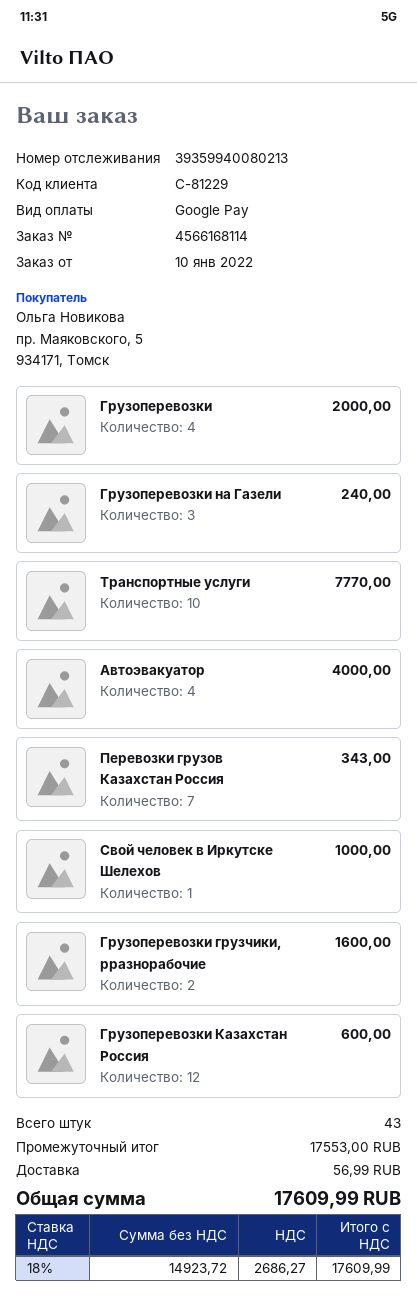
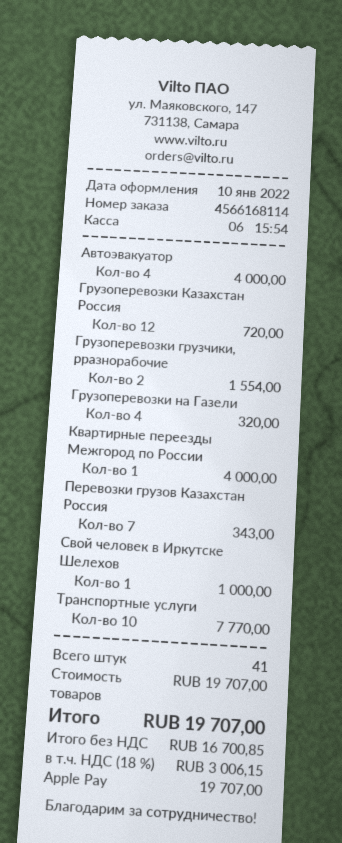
payment method: Google Pay -> Apple Pay
Грузоперевозки: 4 for 2000.00 -> none
Грузоперевозки на Газели: 3 for 240.00 -> 4 for 320.00
Грузоперевозки грузчики, рразнорабочие: 2 for 1600.00 -> 2 for 1554.00
Грузоперевозки Казахстан Россия: 12 for 600.00 -> 12 for 720.00
Квартирные переезды Межгород по России: none -> 1 for 4000.00
total quantity: 43 -> 41
subtotal: 17553.00 -> 19707.00
shipping: 56.99 -> none
net: 14923.72 -> 16700.85
tax: 18% = 2686.27 -> 18% = 3006.15
total: 17609.99 -> 19707.00

